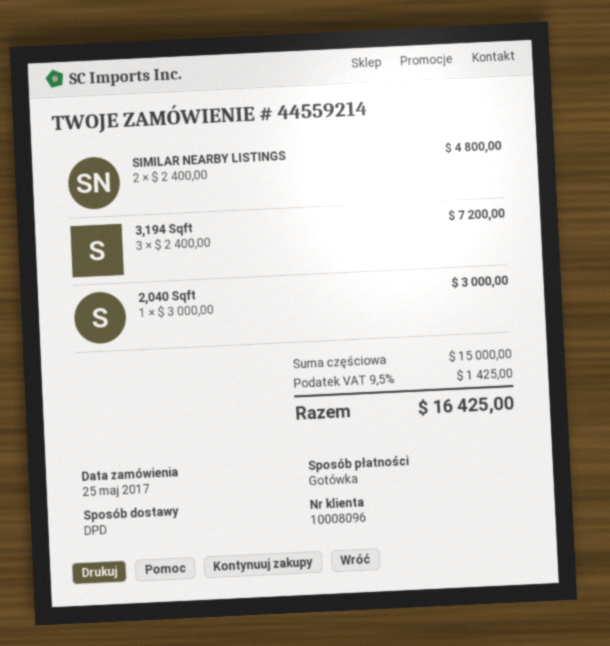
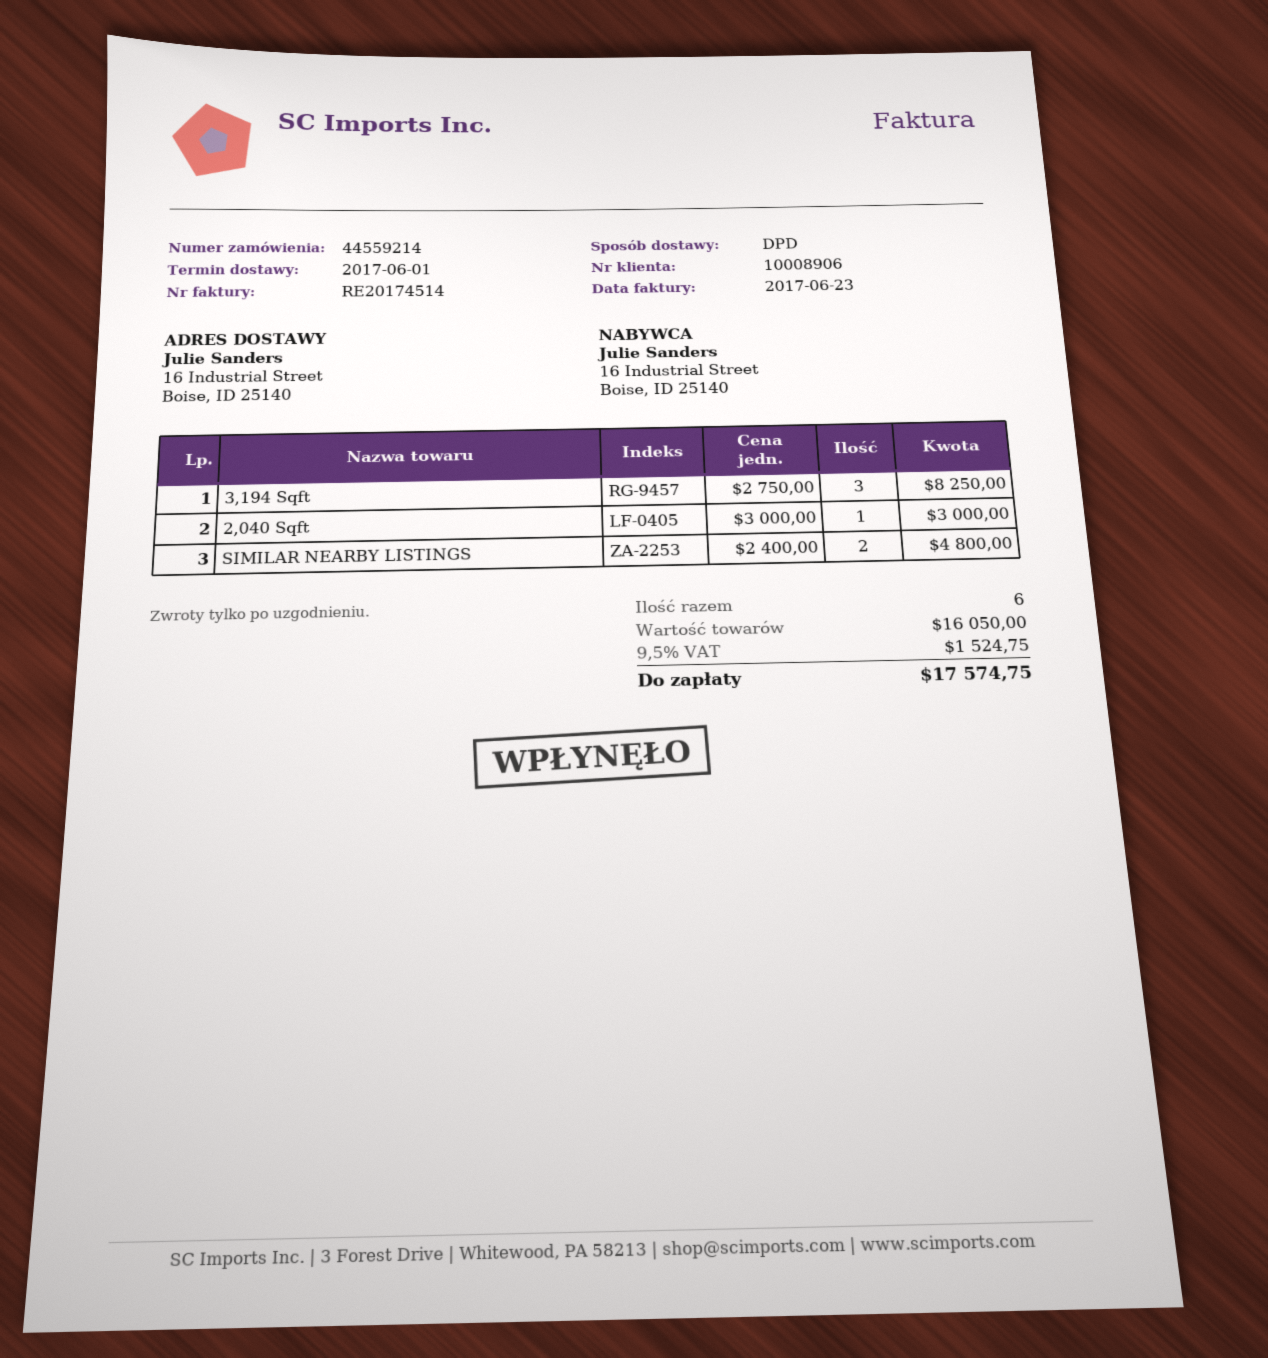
customer number: 10008096 -> 10008906
3,194 Sqft: 3 x 2400.00 = 7200.00 -> 3 x 2750.00 = 8250.00
subtotal: 15000.00 -> 16050.00
tax: 9.5% = 1425.00 -> 9.5% = 1524.75
total: 16425.00 -> 17574.75

